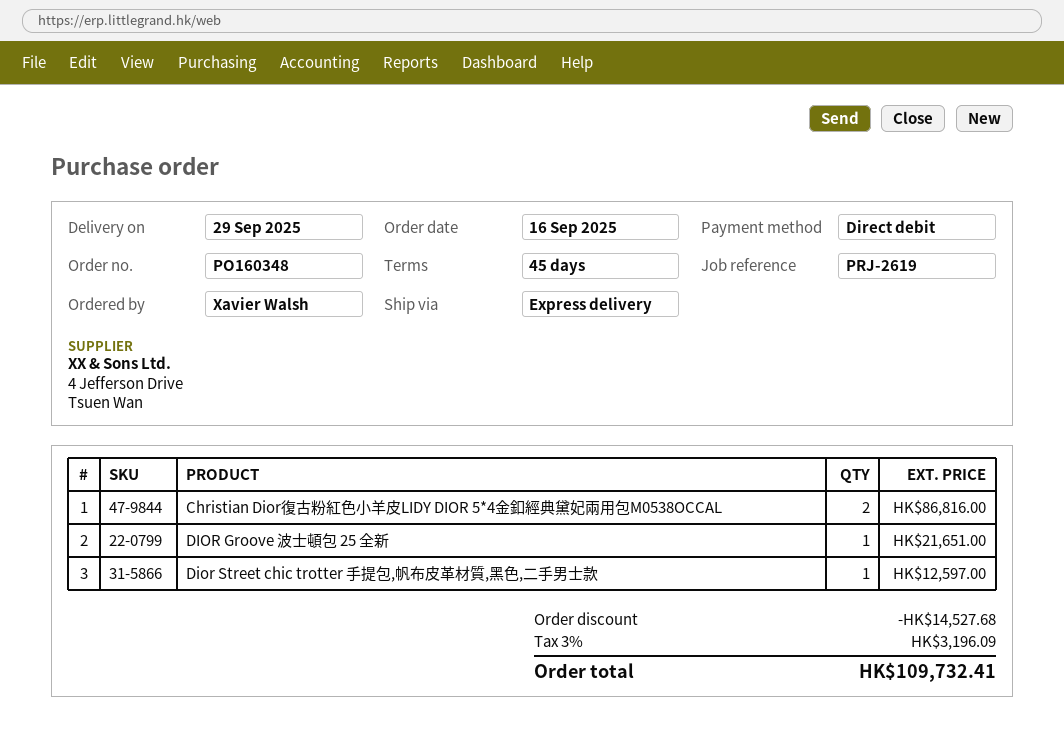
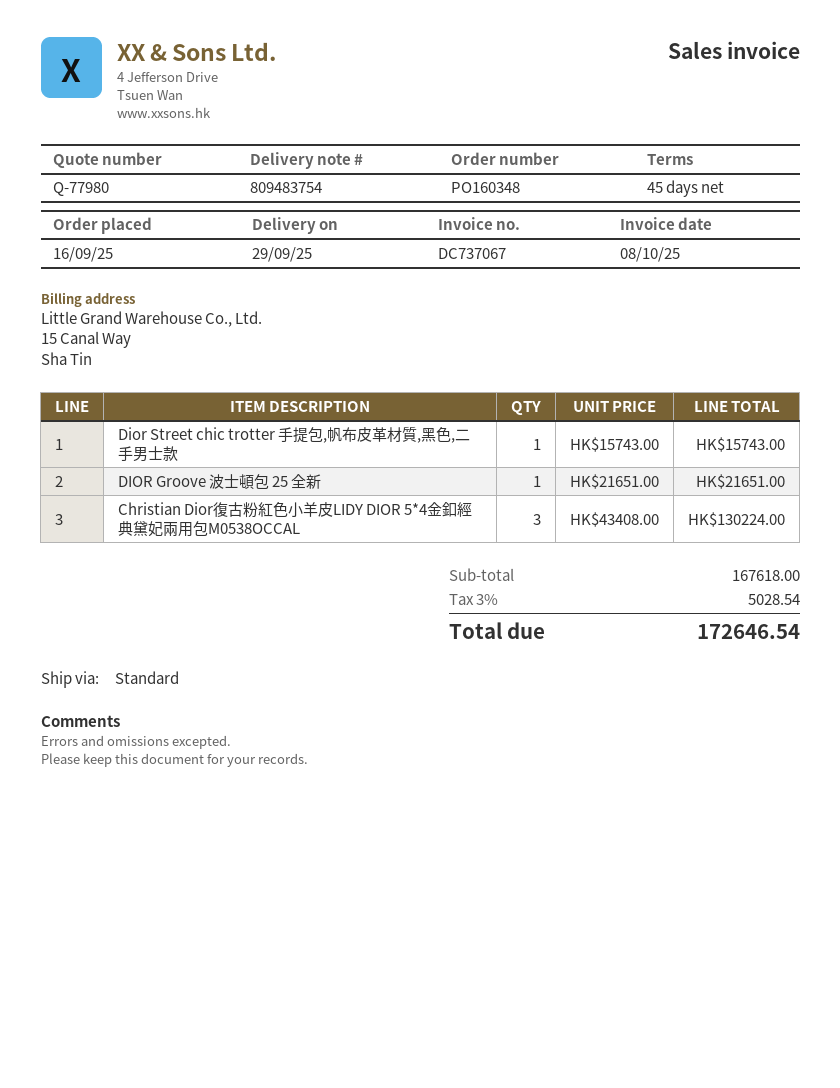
shipping method: express -> standard
Christian Dior復古粉紅色小羊皮LIDY DIOR 5*4金釦經典黛妃兩用包M0538OCCAL: 2 for 86816.00 -> 3 for 130224.00
Dior Street chic trotter 手提包,帆布皮革材質,黑色,二手男士款: 1 for 12597.00 -> 1 for 15743.00
discount: 14527.68 -> none
tax: 3% = 3196.09 -> 3% = 5028.54
total: 109732.41 -> 172646.54

